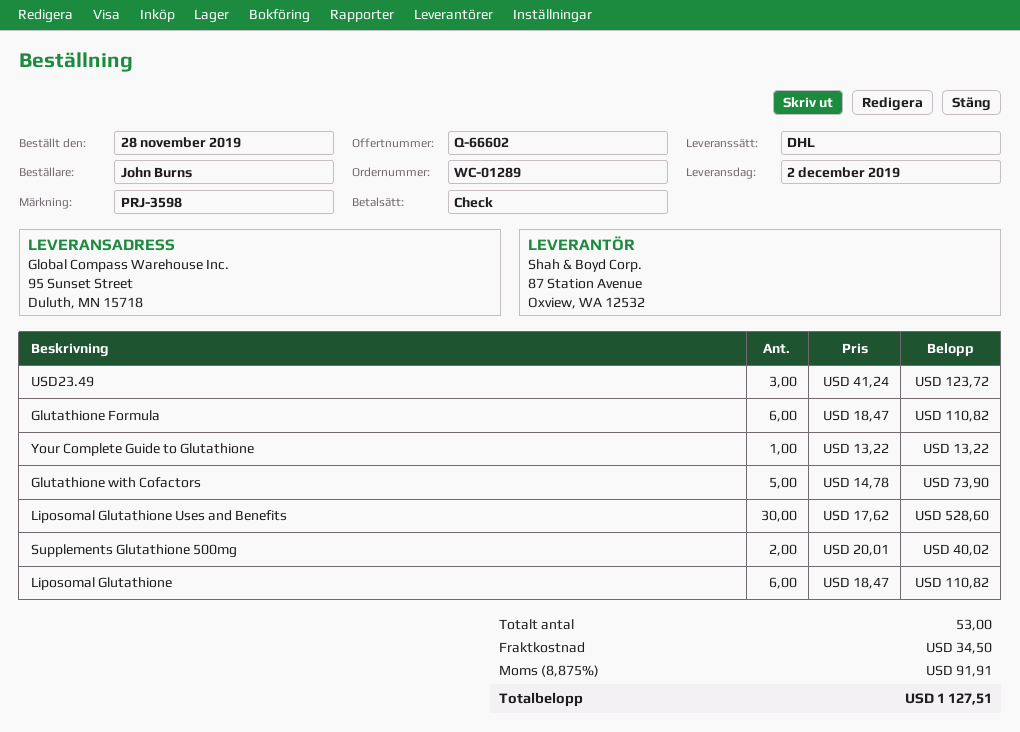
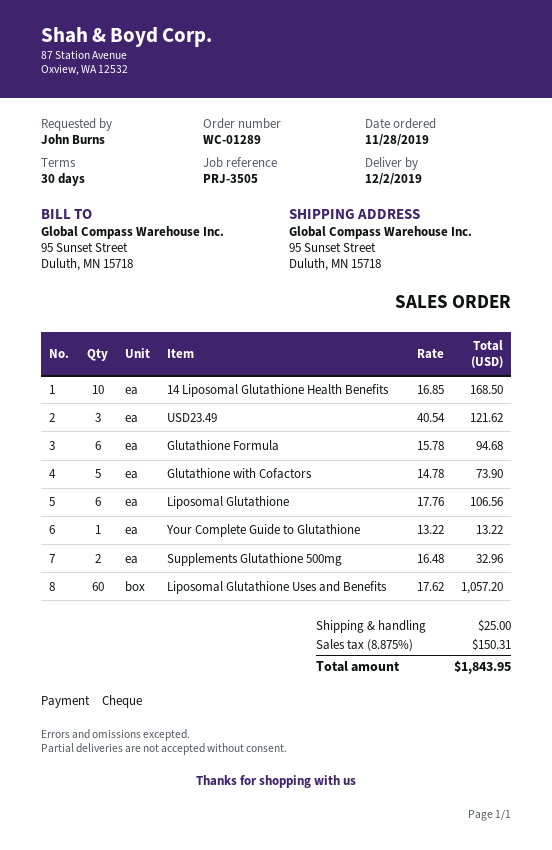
reference: PRJ-3598 -> PRJ-3505
USD23.49: 3 x 41.24 = 123.72 -> 3 x 40.54 = 121.62
Glutathione Formula: 6 x 18.47 = 110.82 -> 6 x 15.78 = 94.68
Liposomal Glutathione Uses and Benefits: 30 x 17.62 = 528.60 -> 60 x 17.62 = 1057.20
Supplements Glutathione 500mg: 2 x 20.01 = 40.02 -> 2 x 16.48 = 32.96
Liposomal Glutathione: 6 x 18.47 = 110.82 -> 6 x 17.76 = 106.56
14 Liposomal Glutathione Health Benefits: none -> 10 x 16.85 = 168.50
shipping: 34.50 -> 25.00
tax: 8.875% = 91.91 -> 8.875% = 150.31
total: 1127.51 -> 1843.95

